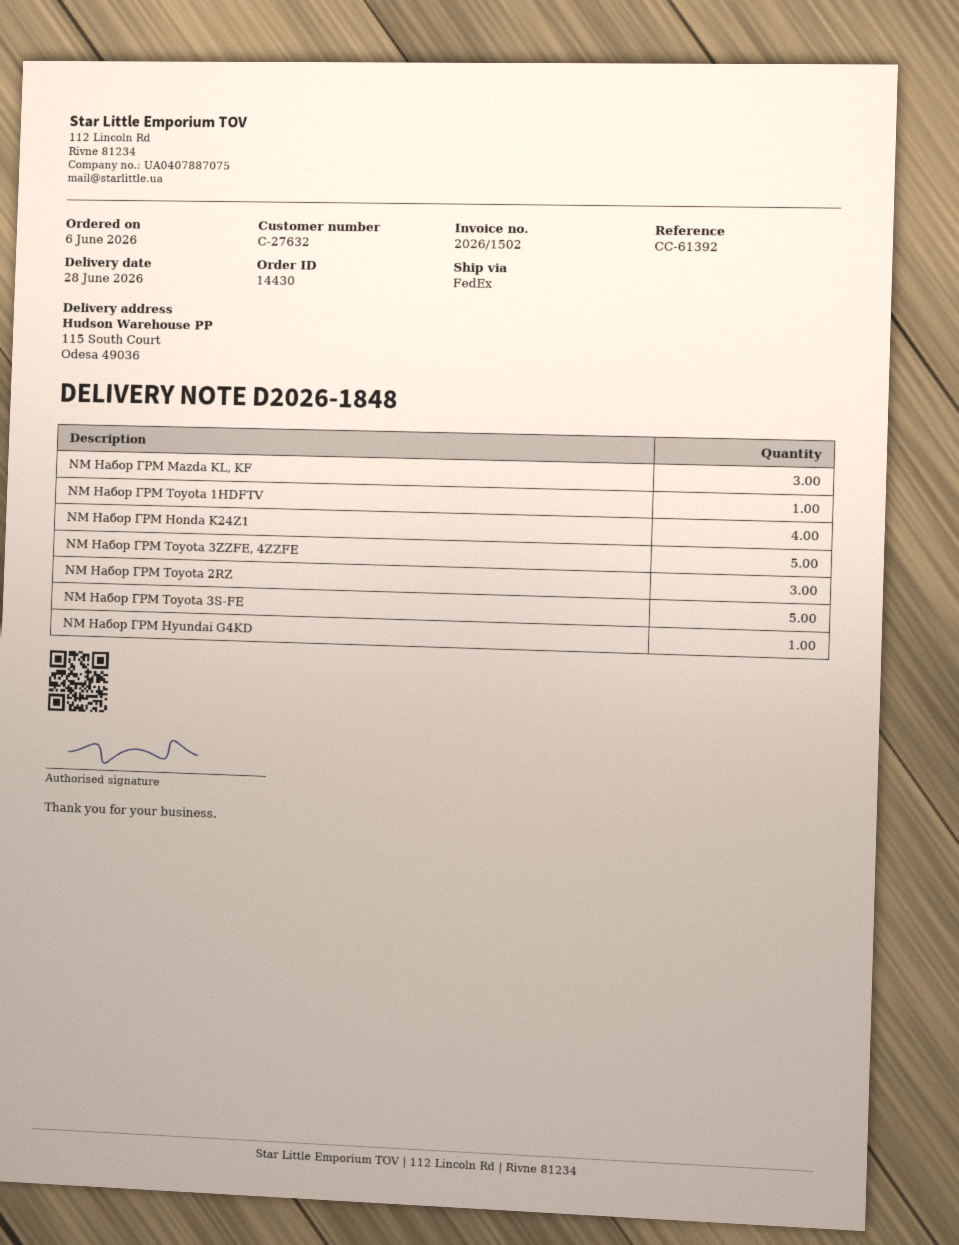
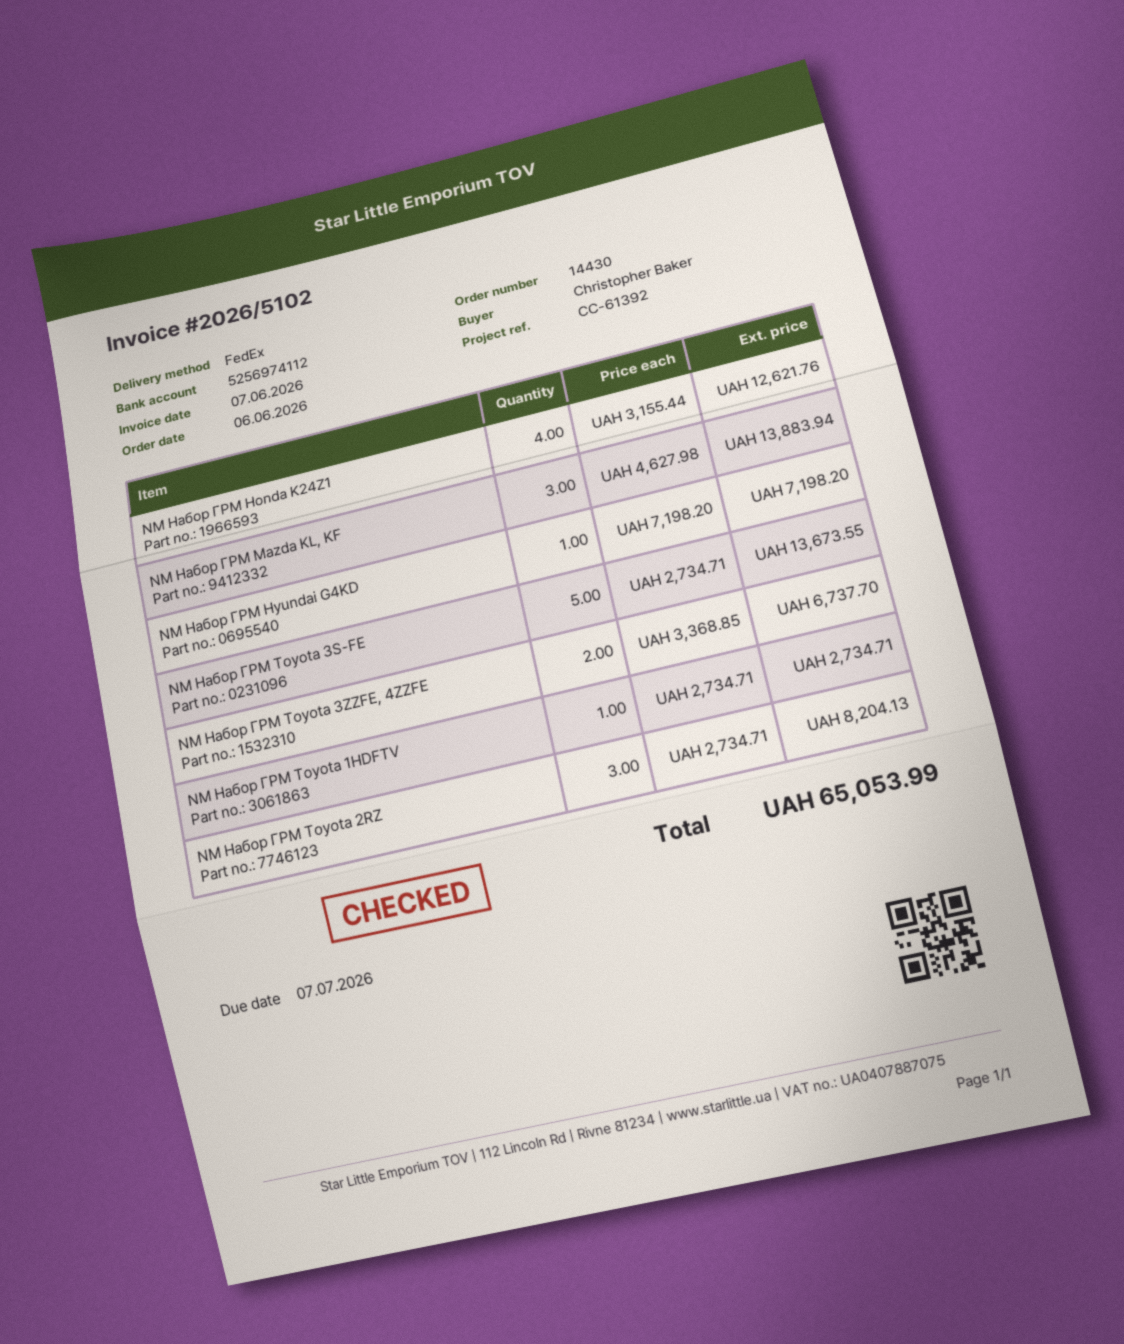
invoice number: 2026/1502 -> 2026/5102
NM Набор ГРМ Toyota 3ZZFE, 4ZZFE: 5 -> 2

